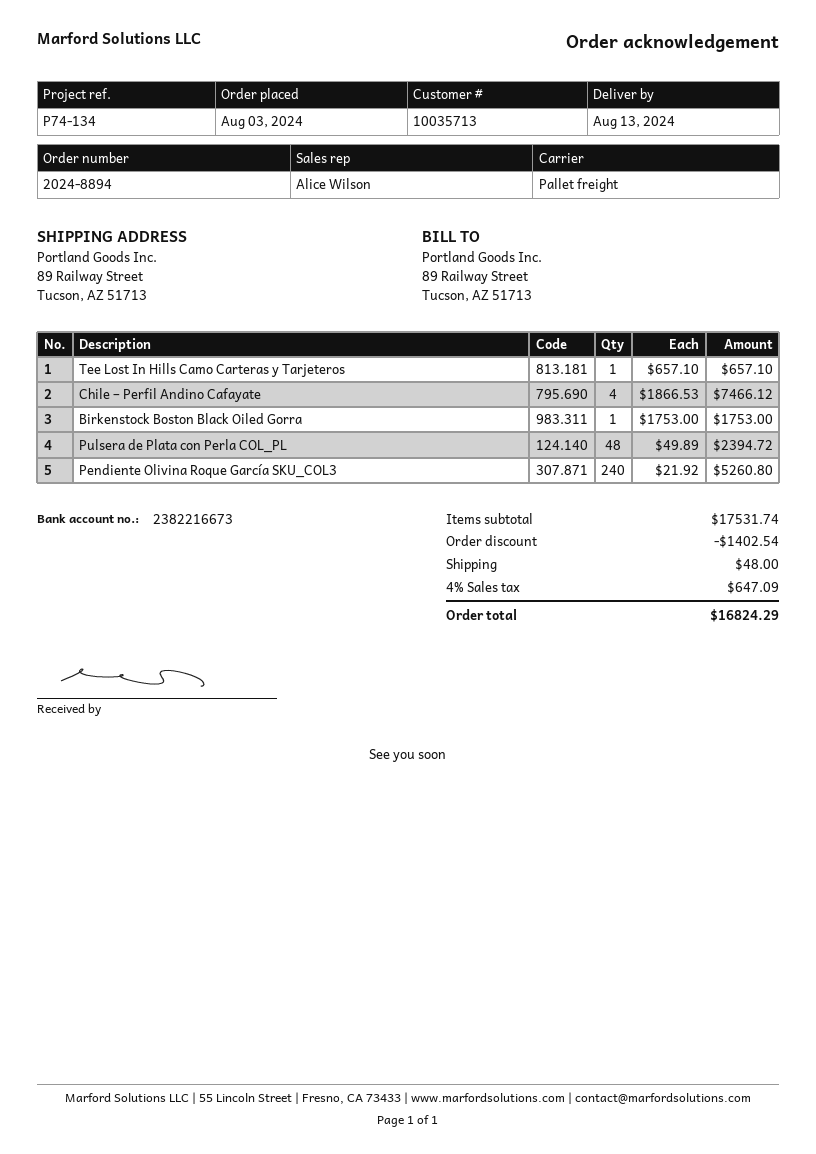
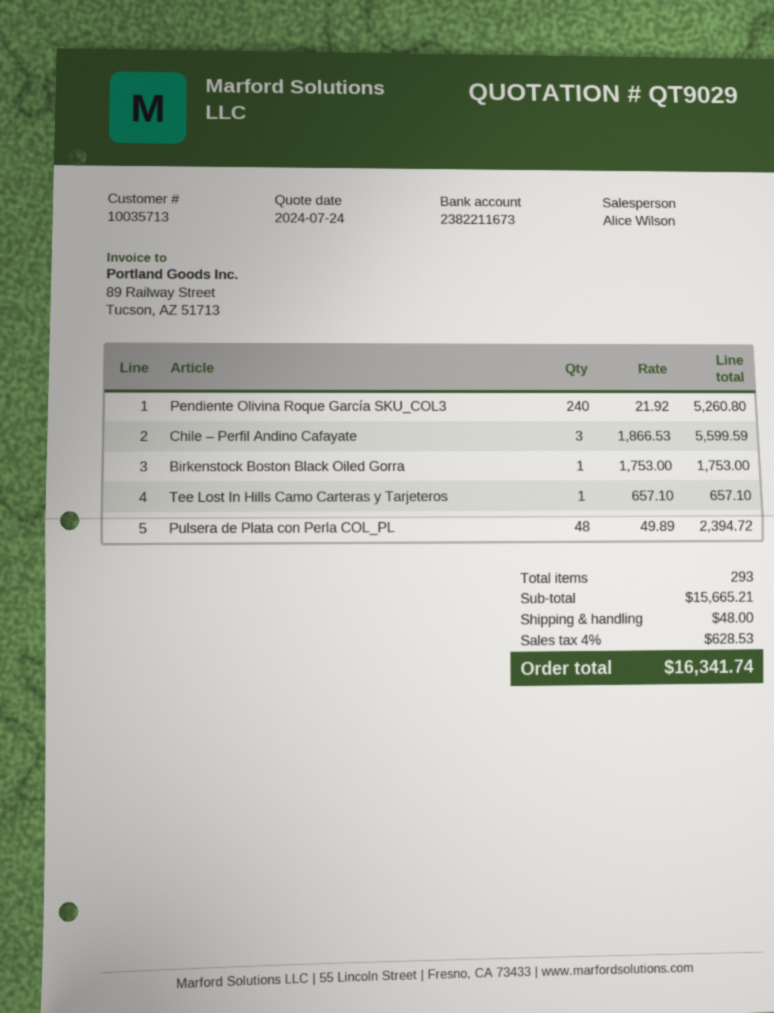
bank account: 2382216673 -> 2382211673
Chile – Perfil Andino Cafayate: 4 x 1866.53 = 7466.12 -> 3 x 1866.53 = 5599.59
subtotal: 17531.74 -> 15665.21
discount: 1402.54 -> none
tax: 4% = 647.09 -> 4% = 628.53
total: 16824.29 -> 16341.74

